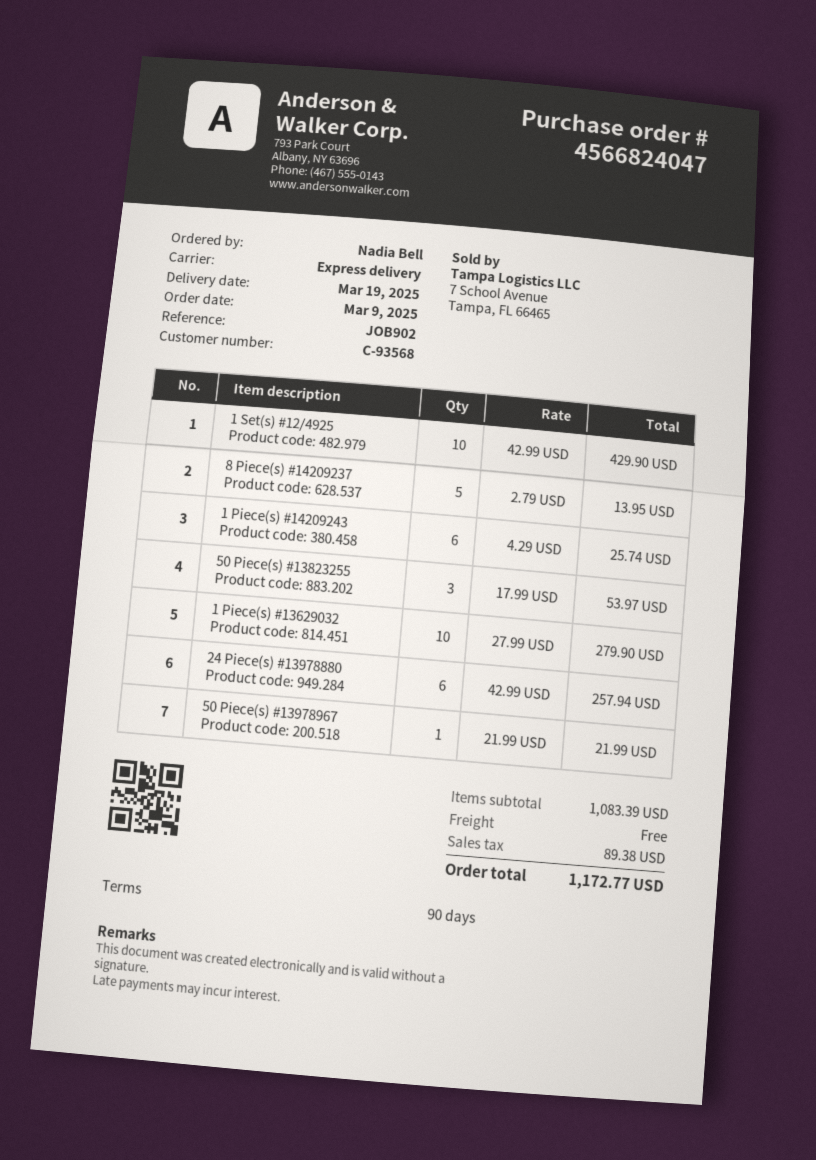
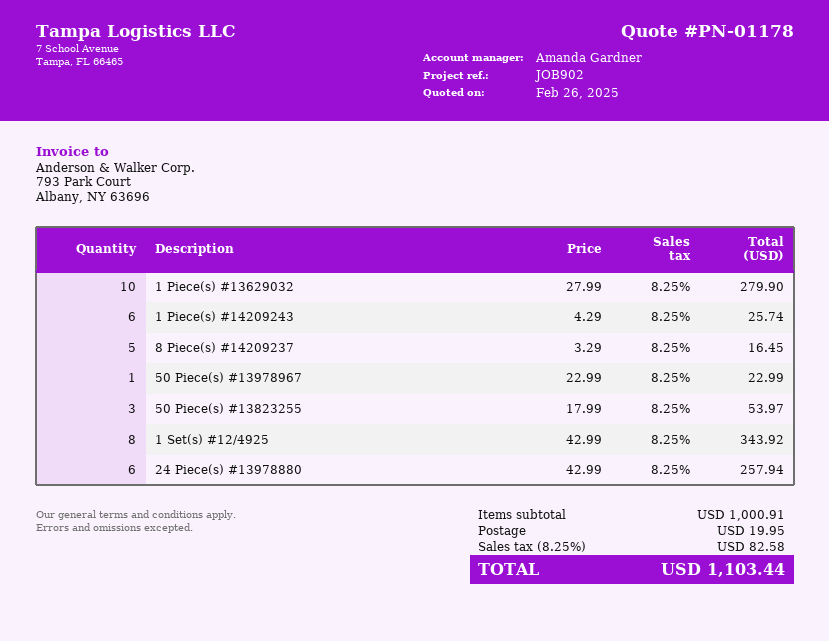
1 Set(s) #12/4925: 10 x 42.99 = 429.90 -> 8 x 42.99 = 343.92
8 Piece(s) #14209237: 5 x 2.79 = 13.95 -> 5 x 3.29 = 16.45
50 Piece(s) #13978967: 1 x 21.99 = 21.99 -> 1 x 22.99 = 22.99
subtotal: 1083.39 -> 1000.91
shipping: 0.00 -> 19.95
tax: 89.38 -> 82.58
total: 1172.77 -> 1103.44

